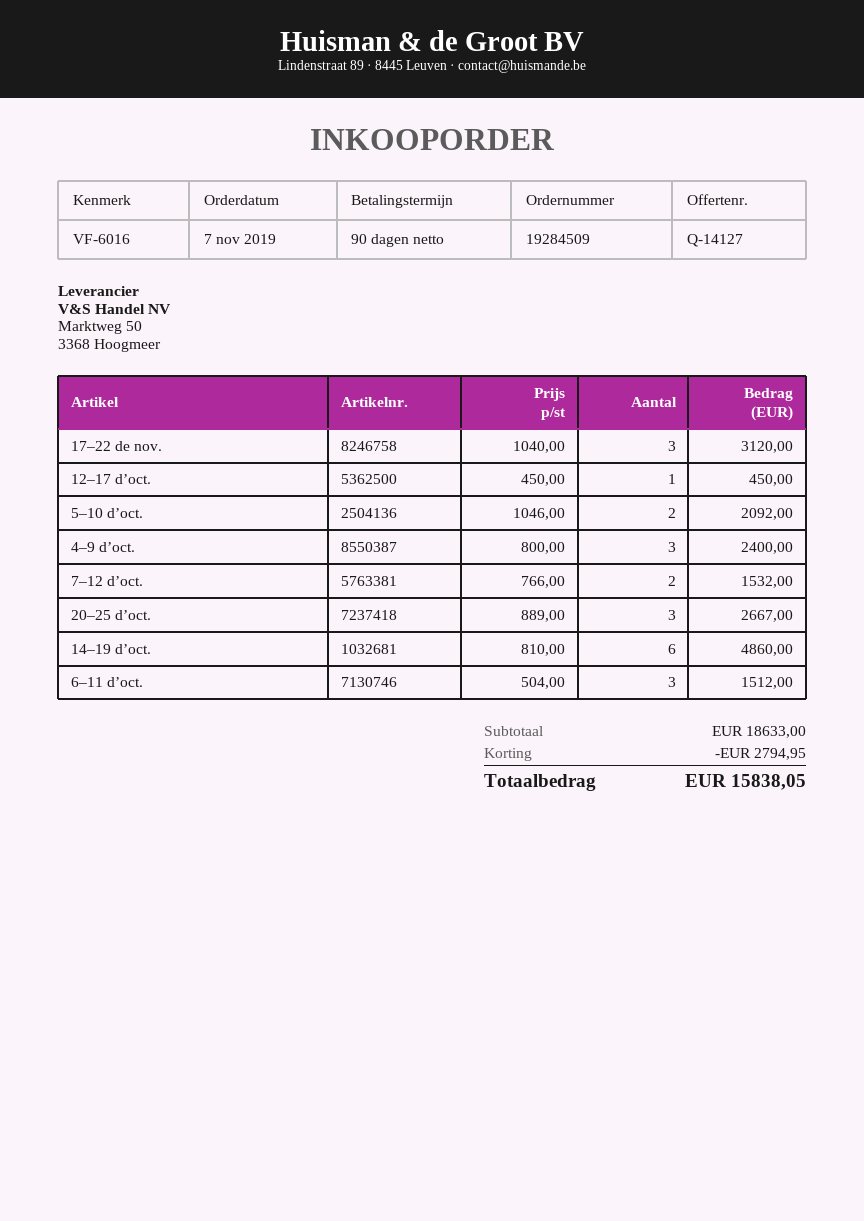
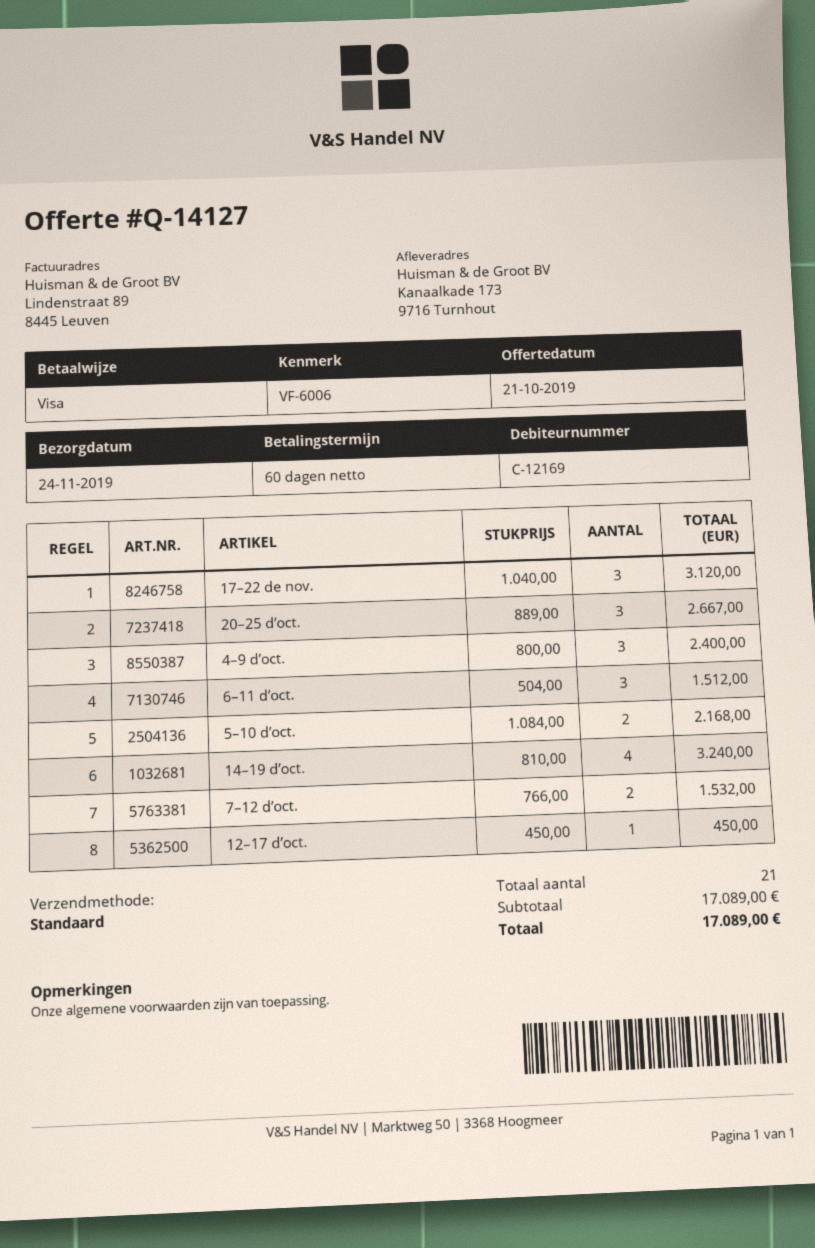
payment terms: 90 days -> 60 days
reference: VF-6016 -> VF-6006
5–10 d’oct.: 2 x 1046.00 = 2092.00 -> 2 x 1084.00 = 2168.00
14–19 d’oct.: 6 x 810.00 = 4860.00 -> 4 x 810.00 = 3240.00
subtotal: 18633.00 -> 17089.00
discount: 2794.95 -> none
total: 15838.05 -> 17089.00

